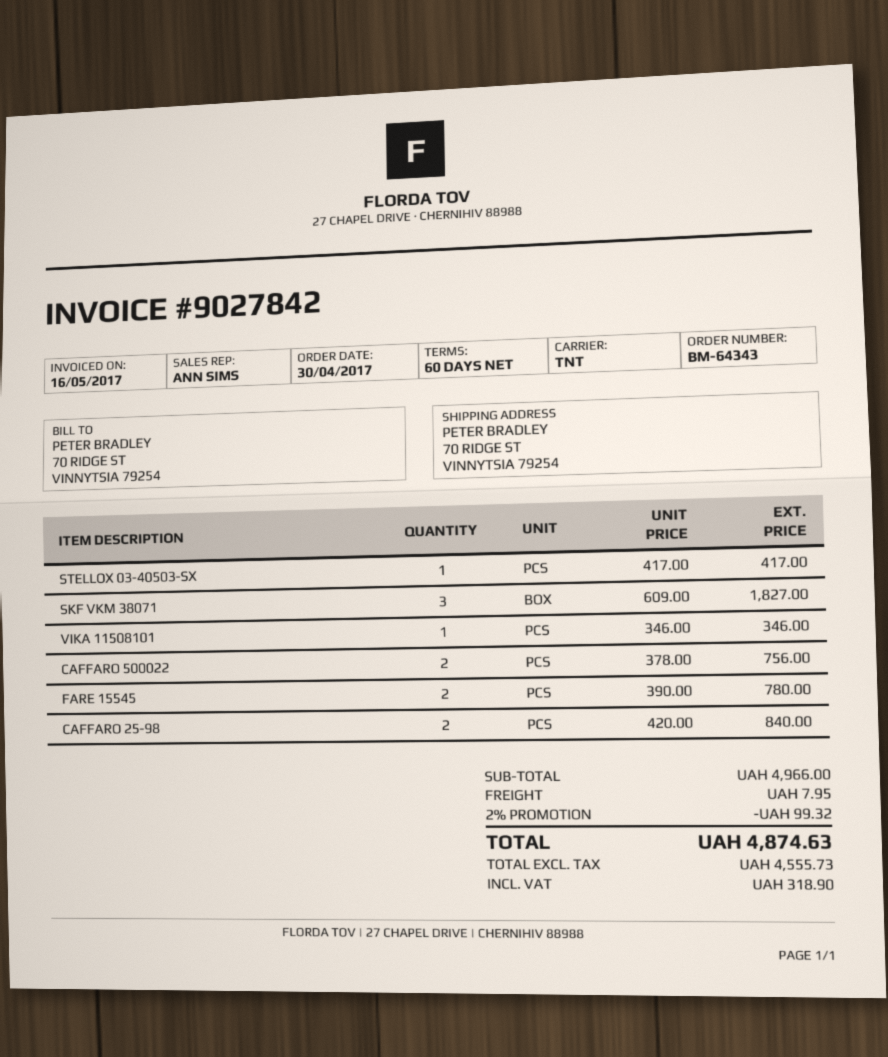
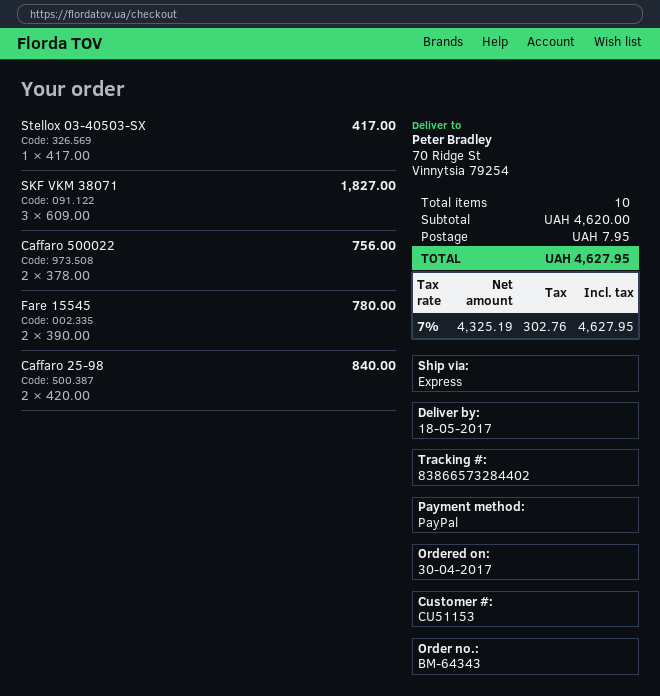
shipping method: TNT -> express
VIKA 11508101: 1 x 346.00 = 346.00 -> none
subtotal: 4966.00 -> 4620.00
discount: 2% = 99.32 -> none
net: 4555.73 -> 4325.19
tax: 318.90 -> 302.76
total: 4874.63 -> 4627.95

